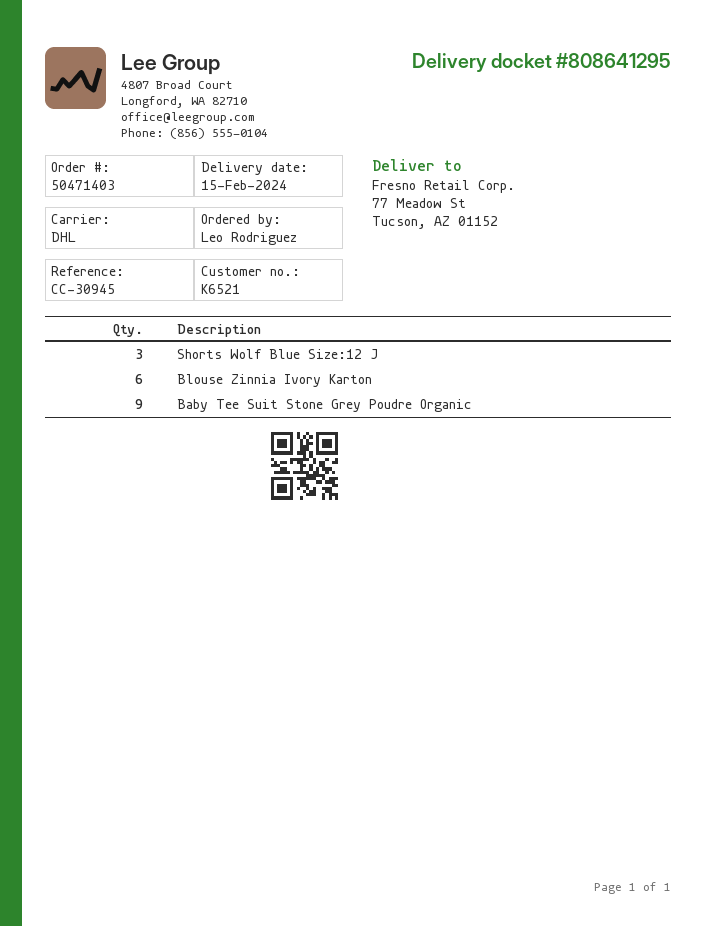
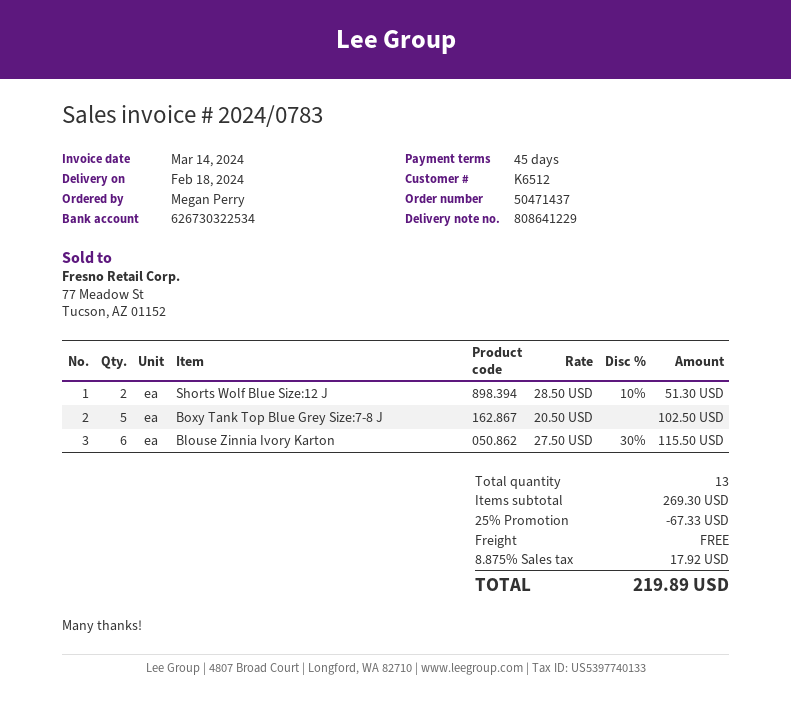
order number: 50471403 -> 50471437
delivery note number: 808641295 -> 808641229
delivery date: 2024-02-15 -> 2024-02-18
customer number: K6521 -> K6512
ordered by: Leo Rodriguez -> Megan Perry
Shorts Wolf Blue Size:12 J: 3 -> 2
Baby Tee Suit Stone Grey Poudre Organic: 9 -> none
Boxy Tank Top Blue Grey Size:7-8 J: none -> 5

